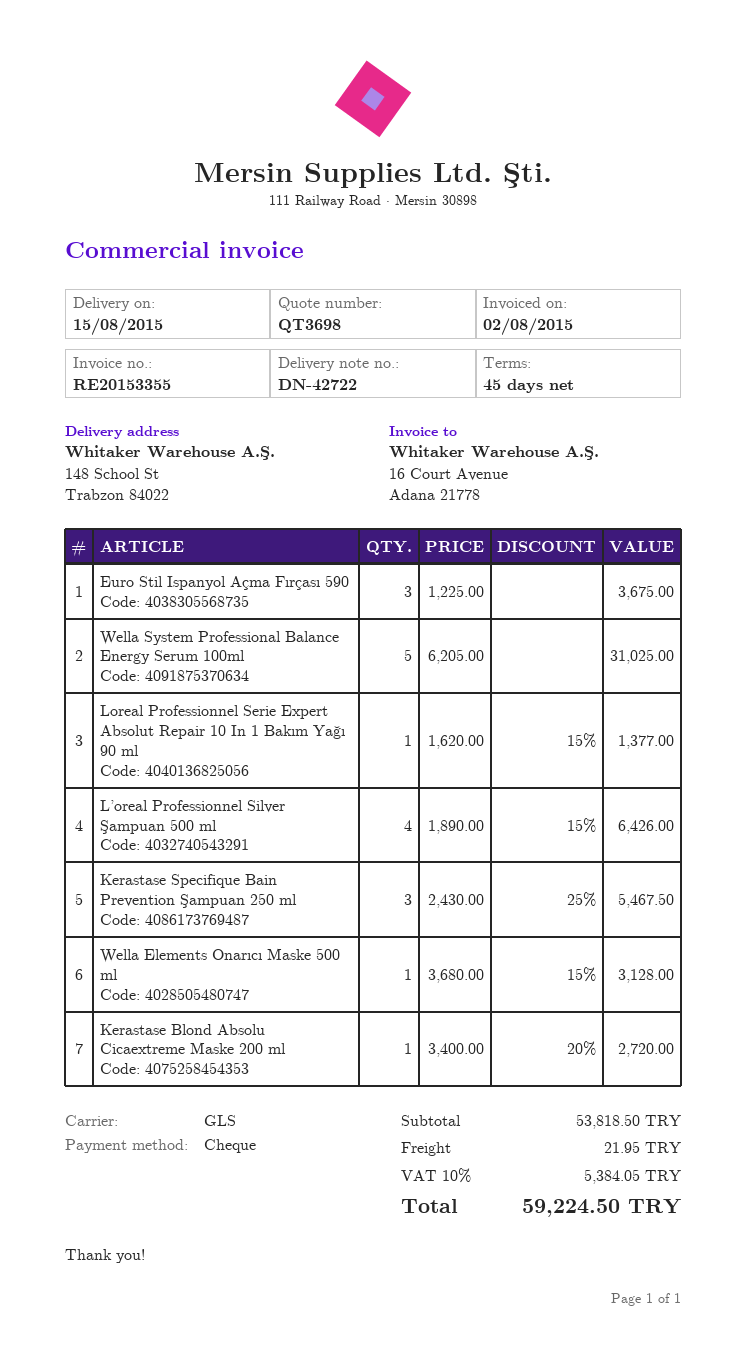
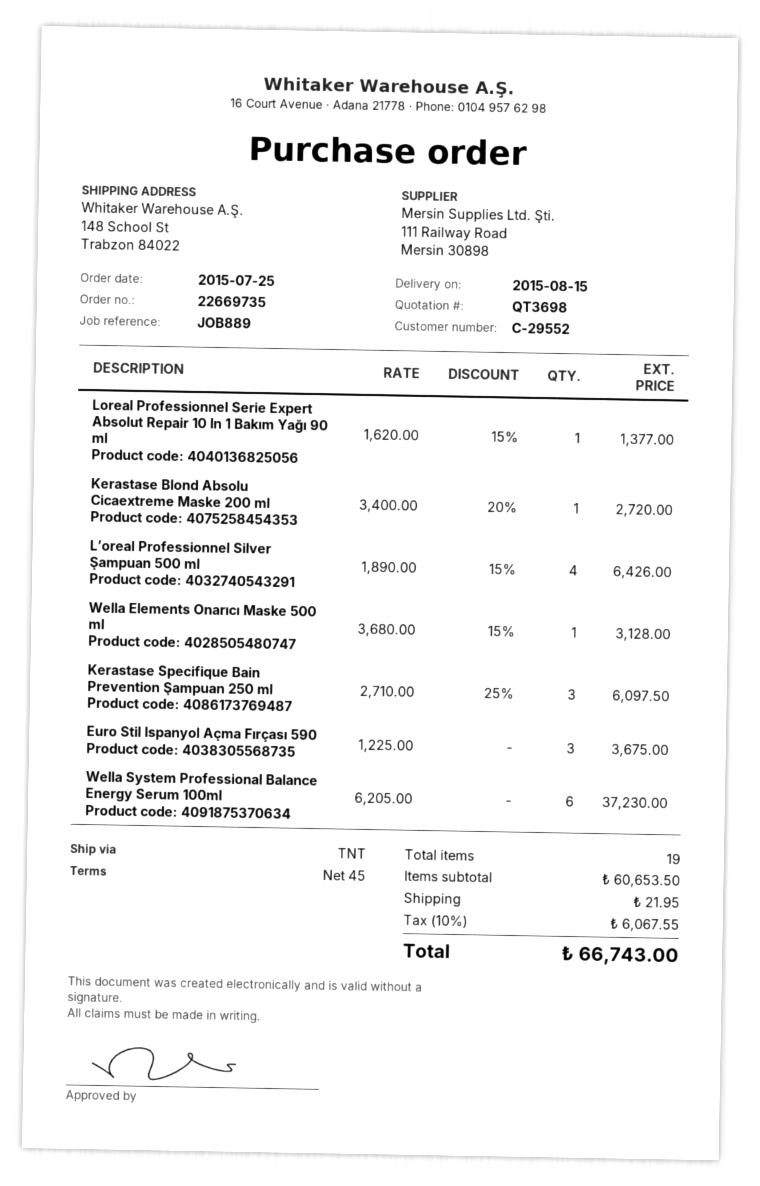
shipping method: GLS -> TNT
Wella System Professional Balance Energy Serum 100ml: 5 x 6205.00 = 31025.00 -> 6 x 6205.00 = 37230.00
Kerastase Specifique Bain Prevention Şampuan 250 ml: 3 x 2430.00 - 25% = 5467.50 -> 3 x 2710.00 - 25% = 6097.50
subtotal: 53818.50 -> 60653.50
tax: 10% = 5384.05 -> 10% = 6067.55
total: 59224.50 -> 66743.00

